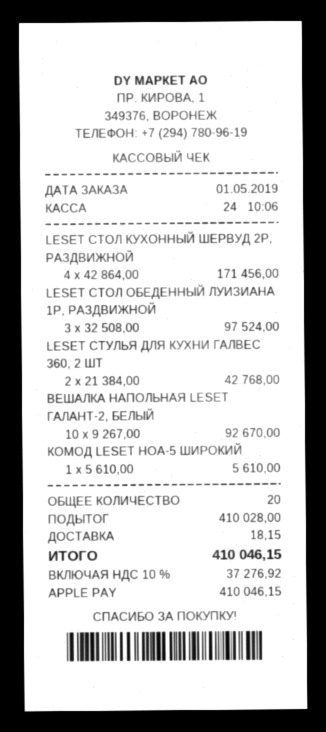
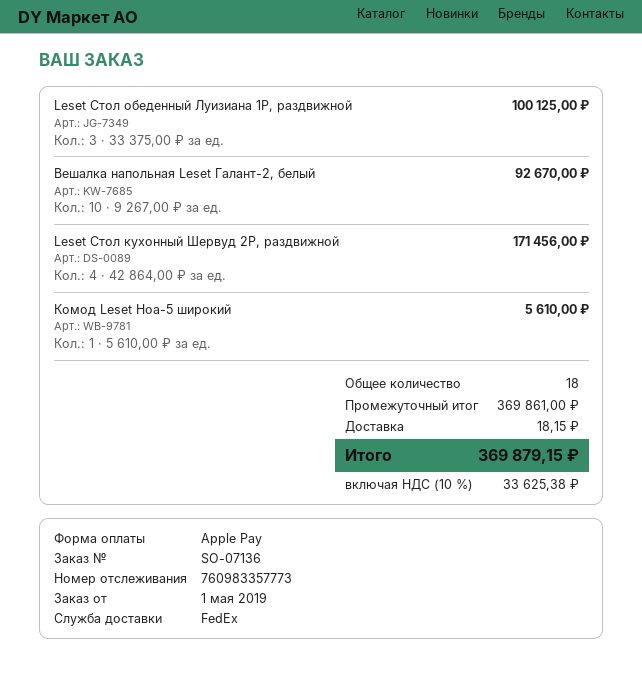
LESET СТОЛ ОБЕДЕННЫЙ ЛУИЗИАНА 1Р, РАЗДВИЖНОЙ: 3 x 32508.00 = 97524.00 -> 3 x 33375.00 = 100125.00
LESET СТУЛЬЯ ДЛЯ КУХНИ ГАЛВЕС 360, 2 ШТ: 2 x 21384.00 = 42768.00 -> none
total quantity: 20 -> 18
subtotal: 410028.00 -> 369861.00
tax: 10% = 37276.92 -> 10% = 33625.38
total: 410046.15 -> 369879.15

